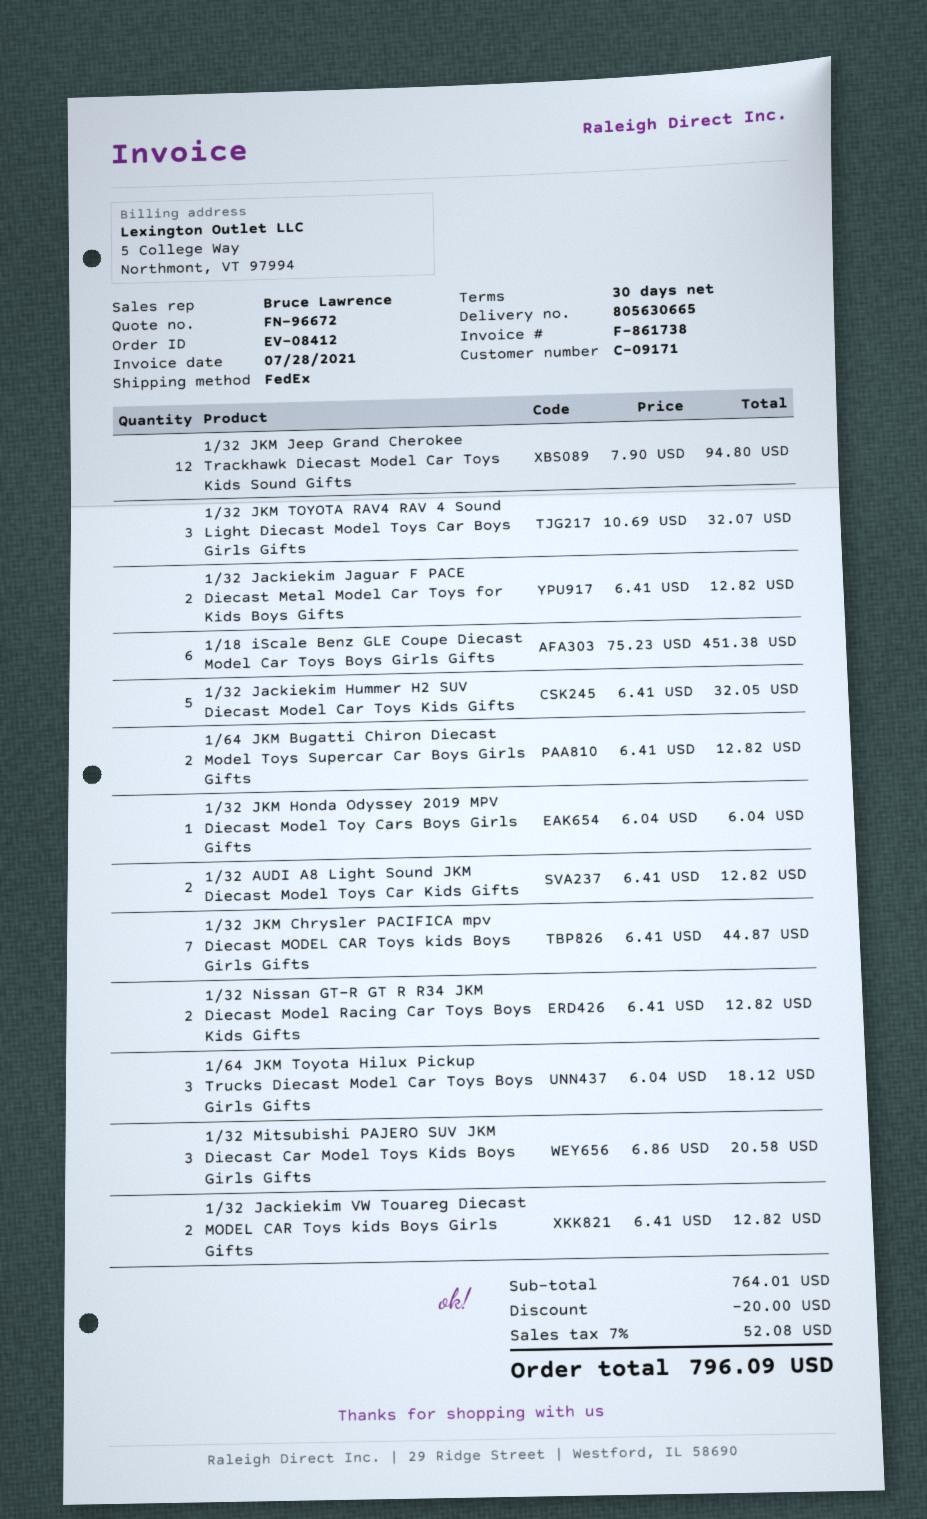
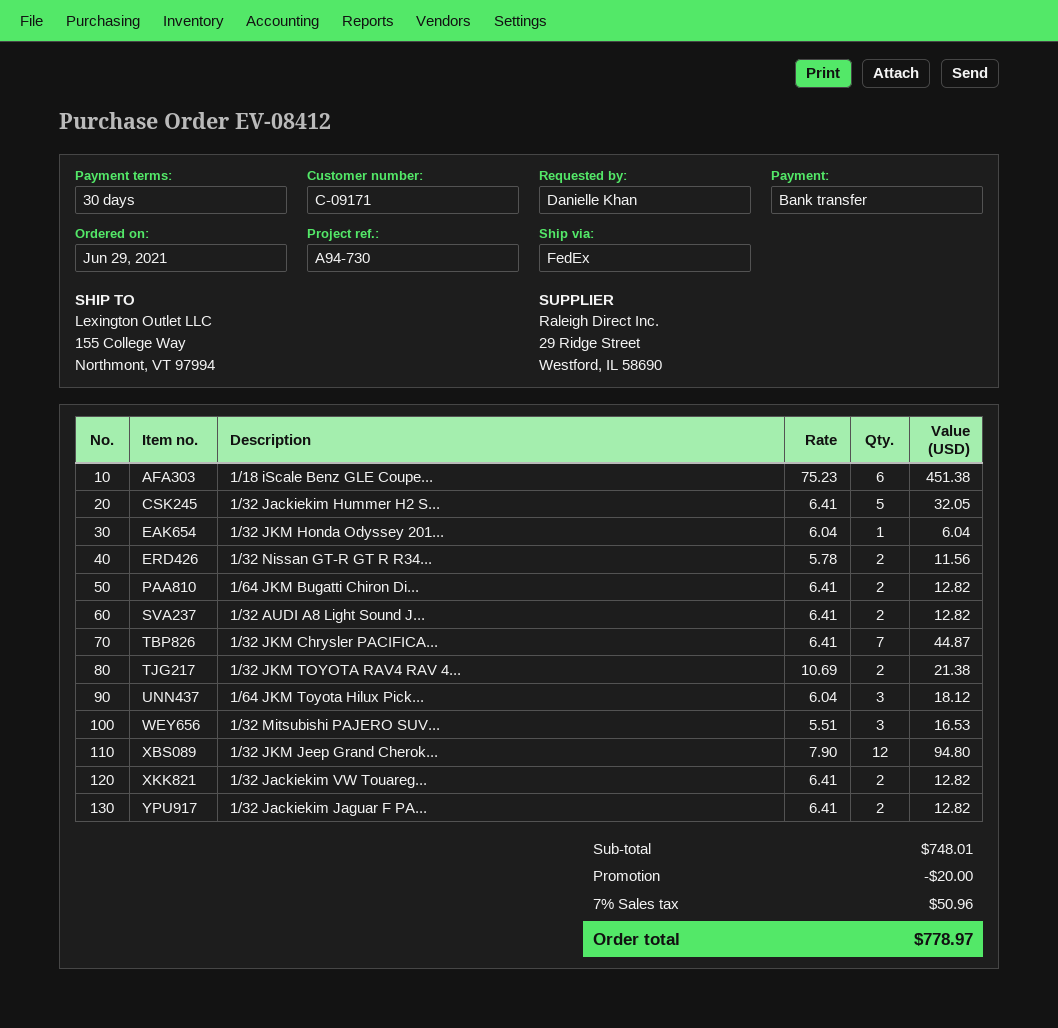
1/32 JKM TOYOTA RAV4 RAV 4 Sound Light Diecast Model Toys Car Boys Girls Gifts: 3 x 10.69 = 32.07 -> 2 x 10.69 = 21.38
1/32 Nissan GT-R GT R R34 JKM Diecast Model Racing Car Toys Boys Kids Gifts: 2 x 6.41 = 12.82 -> 2 x 5.78 = 11.56
1/32 Mitsubishi PAJERO SUV JKM Diecast Car Model Toys Kids Boys Girls Gifts: 3 x 6.86 = 20.58 -> 3 x 5.51 = 16.53
subtotal: 764.01 -> 748.01
tax: 7% = 52.08 -> 7% = 50.96
total: 796.09 -> 778.97

